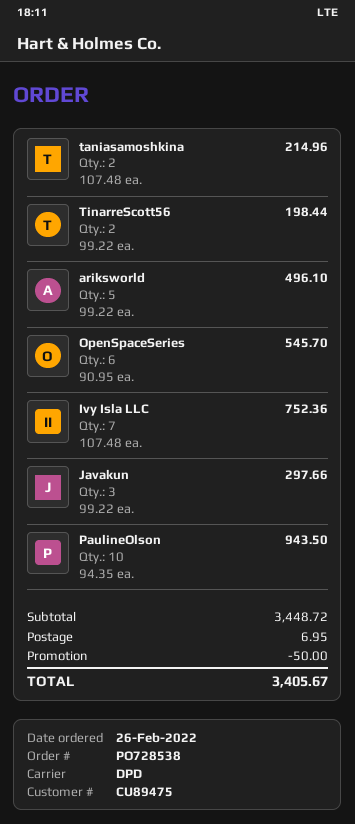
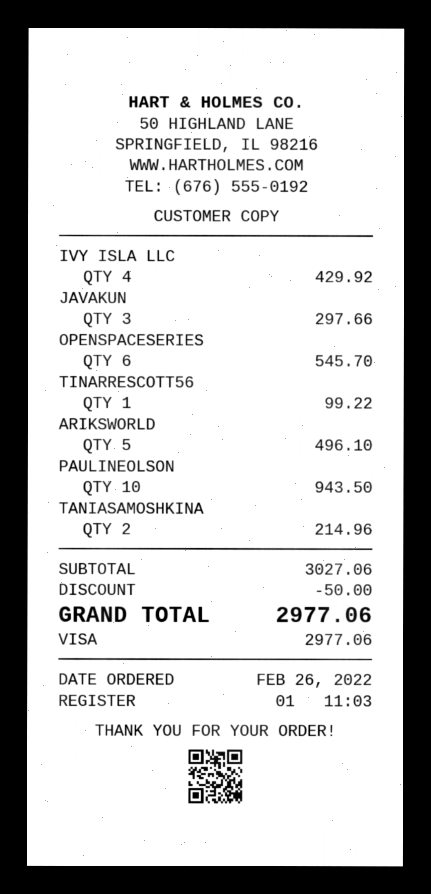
TinarreScott56: 2 for 198.44 -> 1 for 99.22
Ivy Isla LLC: 7 for 752.36 -> 4 for 429.92
subtotal: 3448.72 -> 3027.06
shipping: 6.95 -> none
total: 3405.67 -> 2977.06

